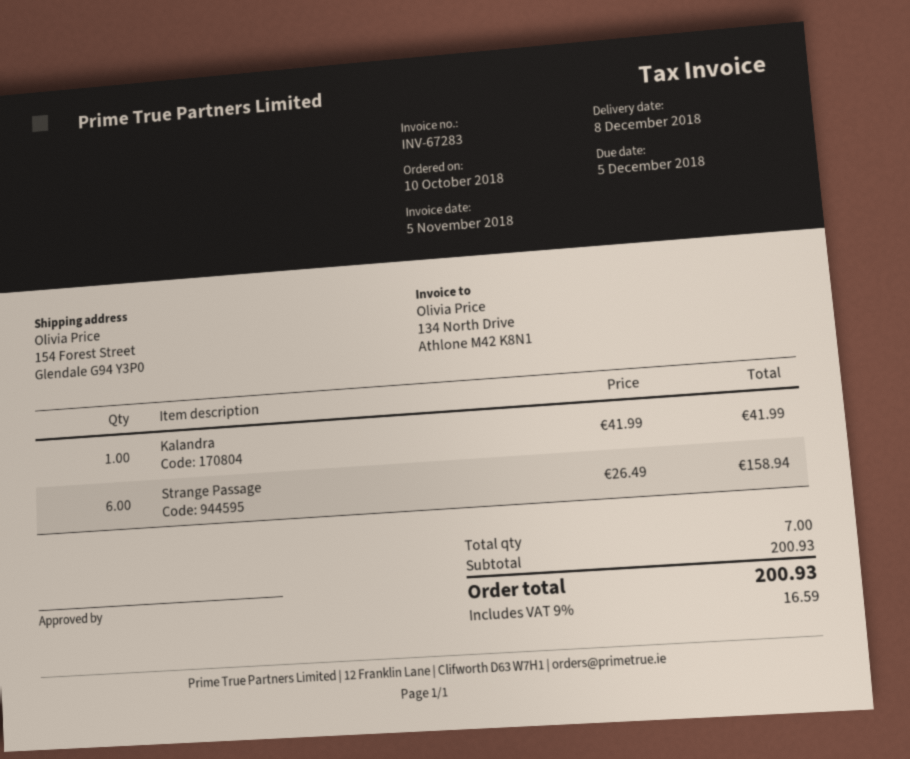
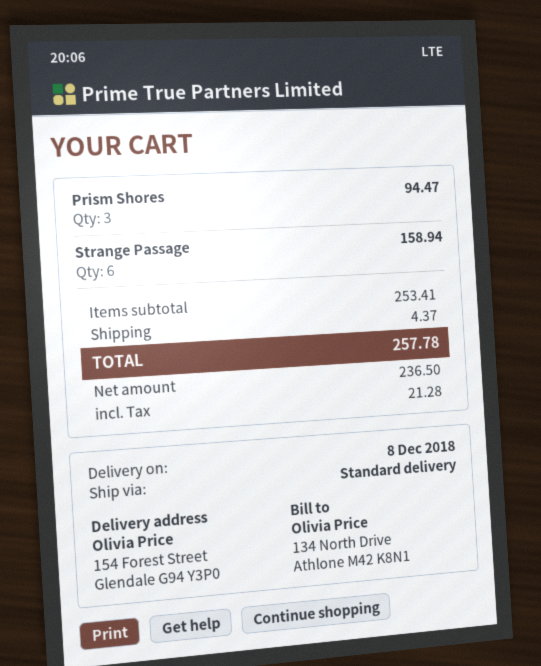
Kalandra: 1 for 41.99 -> none
Prism Shores: none -> 3 for 94.47
subtotal: 200.93 -> 253.41
shipping: none -> 4.37
tax: 16.59 -> 21.28
total: 200.93 -> 257.78

